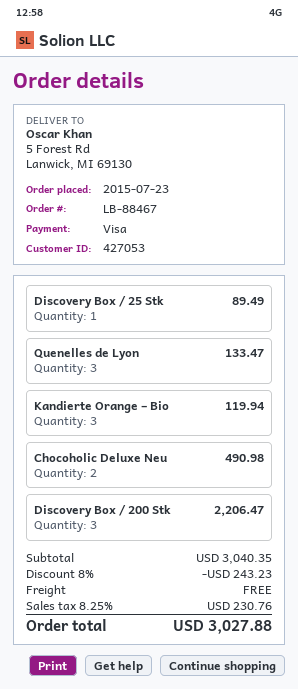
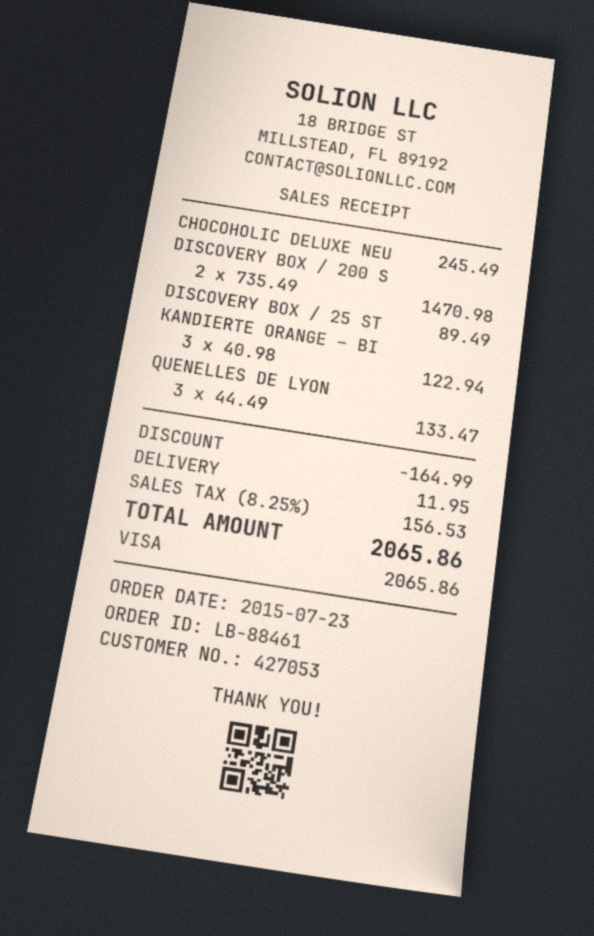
order number: LB-88467 -> LB-88461
Kandierte Orange – Bio: 3 for 119.94 -> 3 for 122.94
Chocoholic Deluxe Neu: 2 for 490.98 -> 1 for 245.49
Discovery Box / 200 Stk: 3 for 2206.47 -> 2 for 1470.98
discount: 243.23 -> 164.99
shipping: 0.00 -> 11.95
tax: 8.25% = 230.76 -> 8.25% = 156.53
total: 3027.88 -> 2065.86

